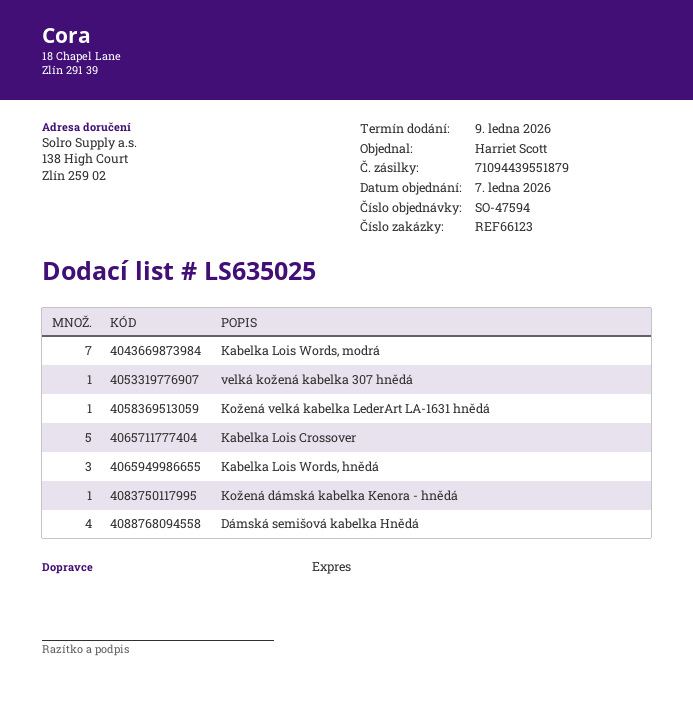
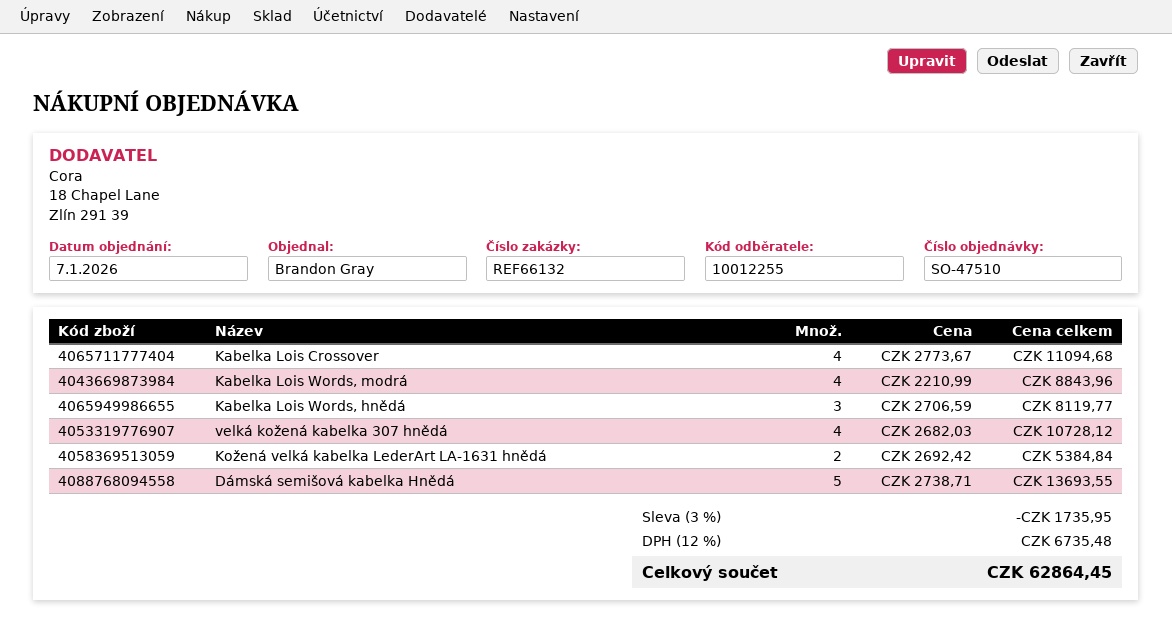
order number: SO-47594 -> SO-47510
reference: REF66123 -> REF66132
ordered by: Harriet Scott -> Brandon Gray
Kabelka Lois Words, modrá: 7 -> 4
velká kožená kabelka 307 hnědá: 1 -> 4
Kožená velká kabelka LederArt LA-1631 hnědá: 1 -> 2
Kabelka Lois Crossover: 5 -> 4
Kožená dámská kabelka Kenora - hnědá: 1 -> none
Dámská semišová kabelka Hnědá: 4 -> 5

